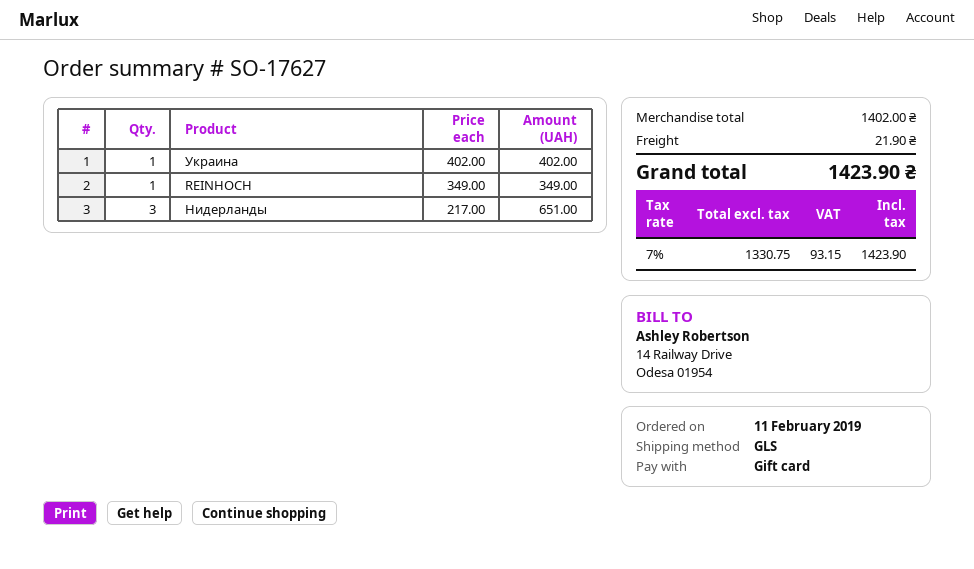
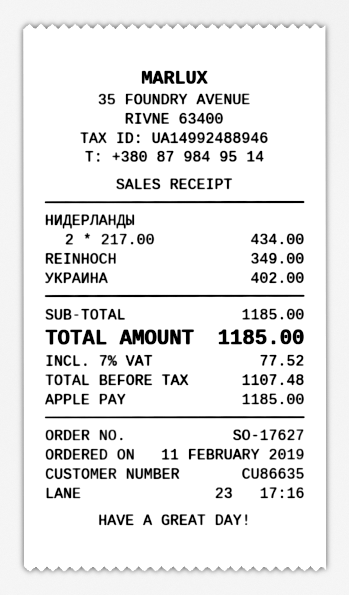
payment method: gift card -> Apple Pay
Нидерланды: 3 x 217.00 = 651.00 -> 2 x 217.00 = 434.00
subtotal: 1402.00 -> 1185.00
shipping: 21.90 -> none
net: 1330.75 -> 1107.48
tax: 7% = 93.15 -> 7% = 77.52
total: 1423.90 -> 1185.00

